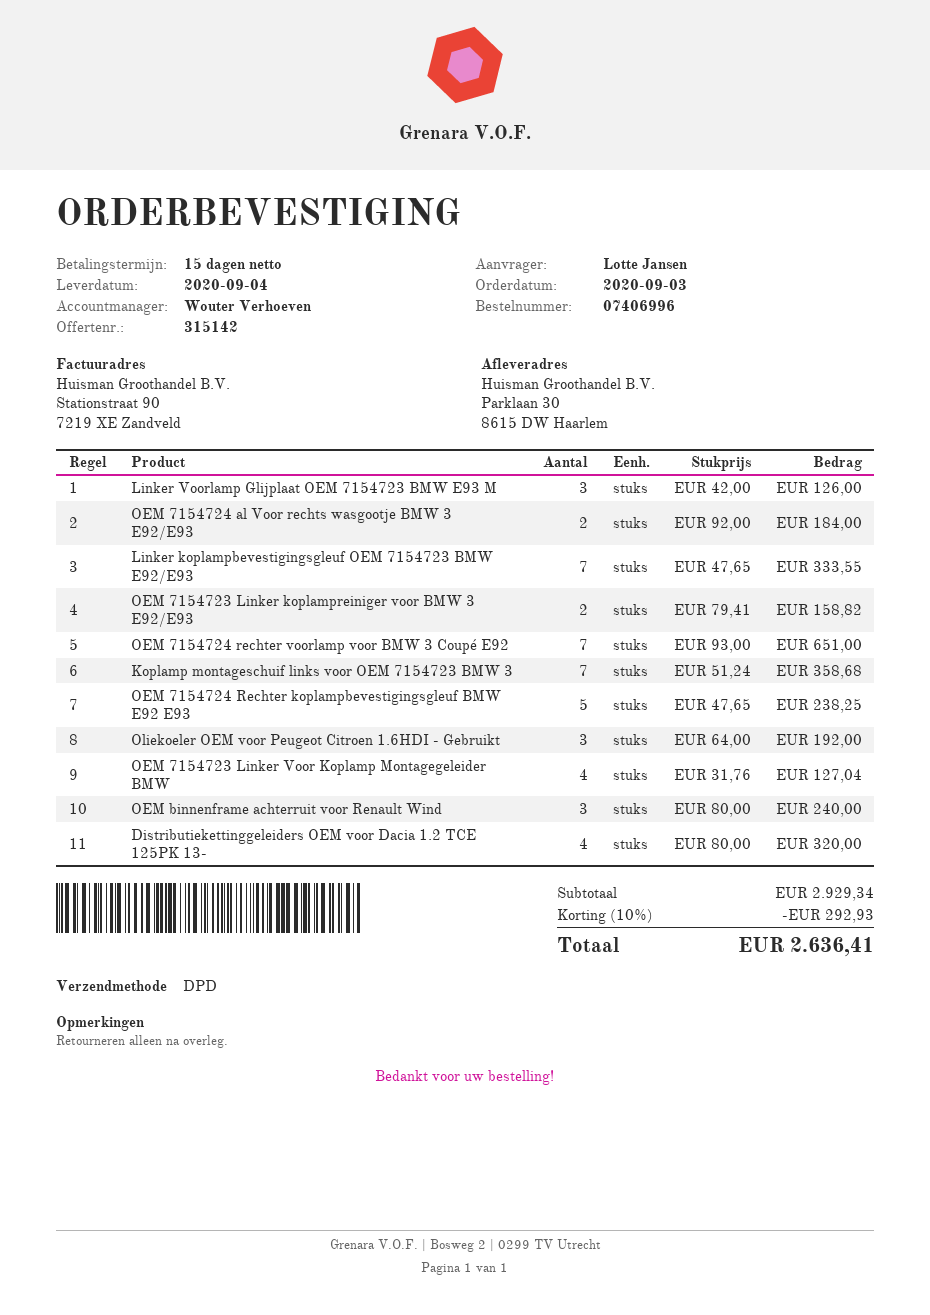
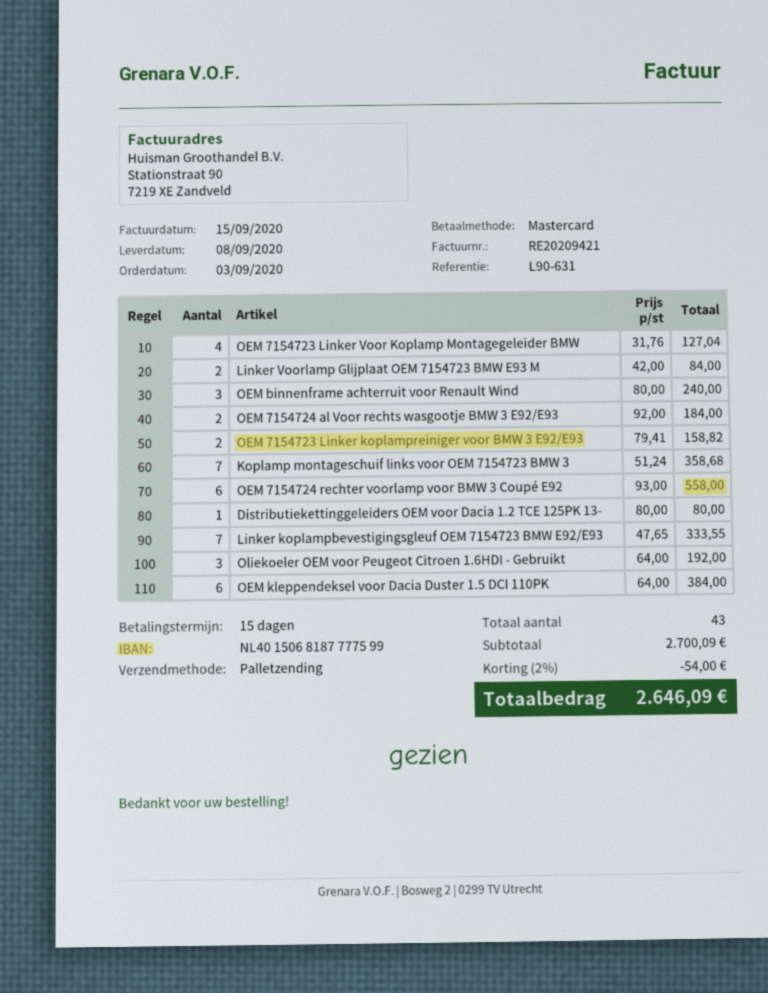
delivery date: 2020-09-04 -> 2020-09-08
shipping method: DPD -> pallet freight
Linker Voorlamp Glijplaat OEM 7154723 BMW E93 M: 3 x 42.00 = 126.00 -> 2 x 42.00 = 84.00
OEM 7154724 rechter voorlamp voor BMW 3 Coupé E92: 7 x 93.00 = 651.00 -> 6 x 93.00 = 558.00
OEM 7154724 Rechter koplampbevestigingsgleuf BMW E92 E93: 5 x 47.65 = 238.25 -> none
Distributiekettinggeleiders OEM voor Dacia 1.2 TCE 125PK 13-: 4 x 80.00 = 320.00 -> 1 x 80.00 = 80.00
OEM kleppendeksel voor Dacia Duster 1.5 DCI 110PK: none -> 6 x 64.00 = 384.00
subtotal: 2929.34 -> 2700.09
discount: 10% = 292.93 -> 2% = 54.00
total: 2636.41 -> 2646.09

